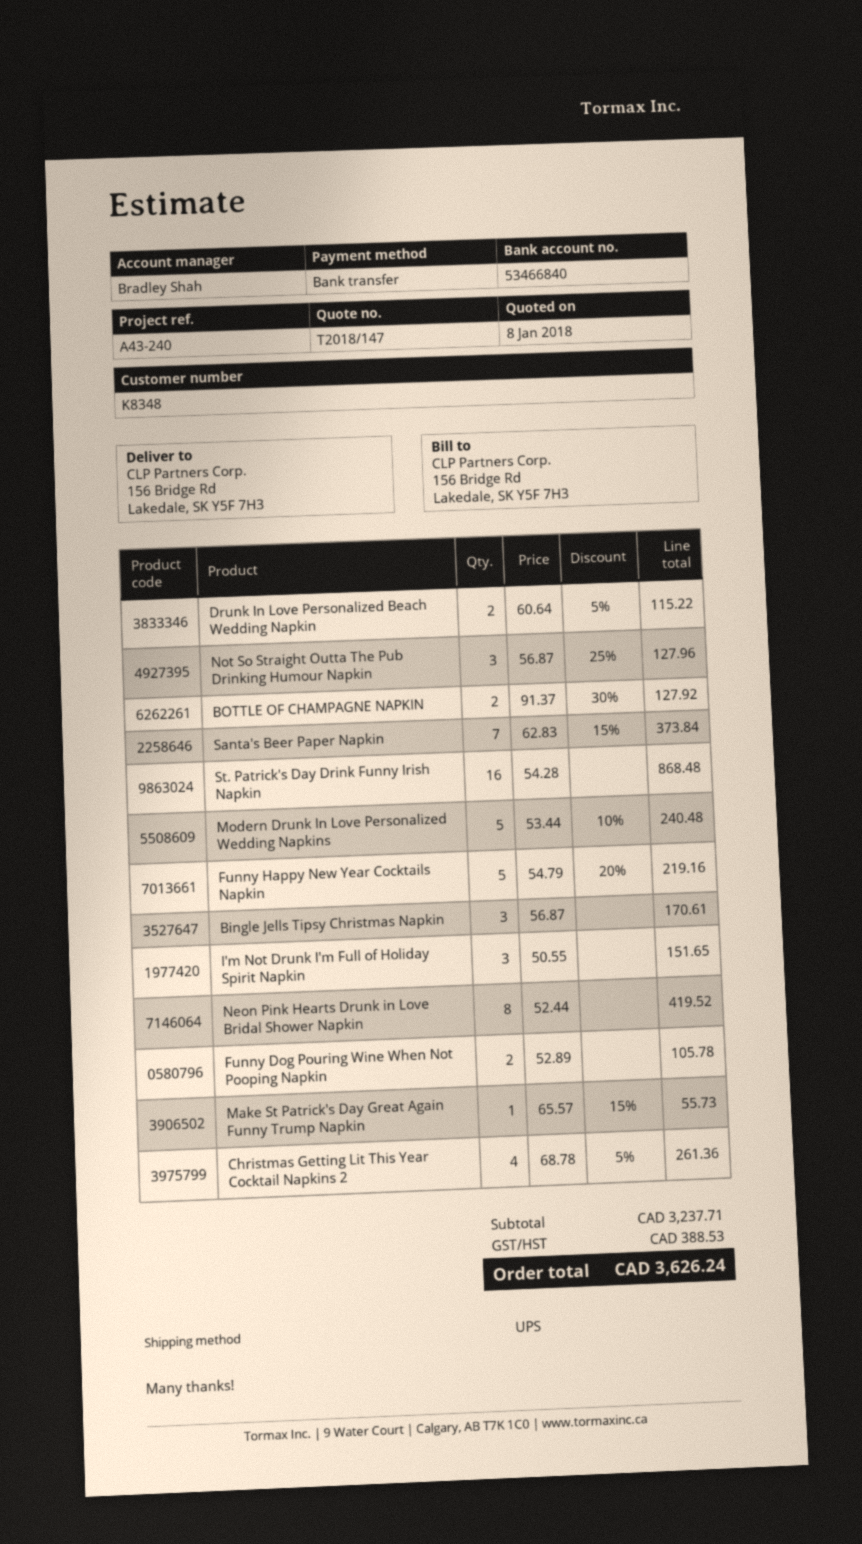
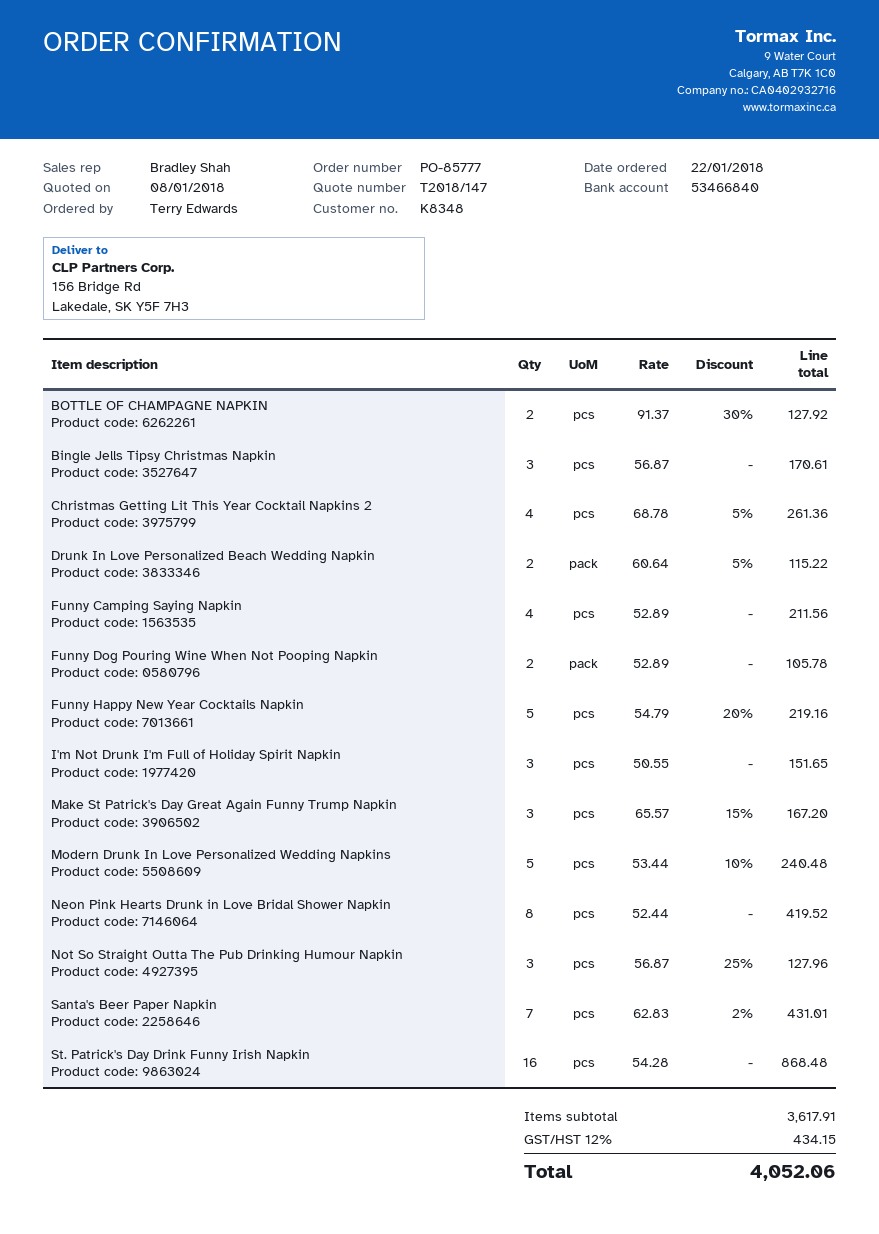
Santa's Beer Paper Napkin: 7 x 62.83 - 15% = 373.84 -> 7 x 62.83 - 2% = 431.01
Make St Patrick's Day Great Again Funny Trump Napkin: 1 x 65.57 - 15% = 55.73 -> 3 x 65.57 - 15% = 167.20
Funny Camping Saying Napkin: none -> 4 x 52.89 = 211.56
subtotal: 3237.71 -> 3617.91
tax: 388.53 -> 434.15
total: 3626.24 -> 4052.06

